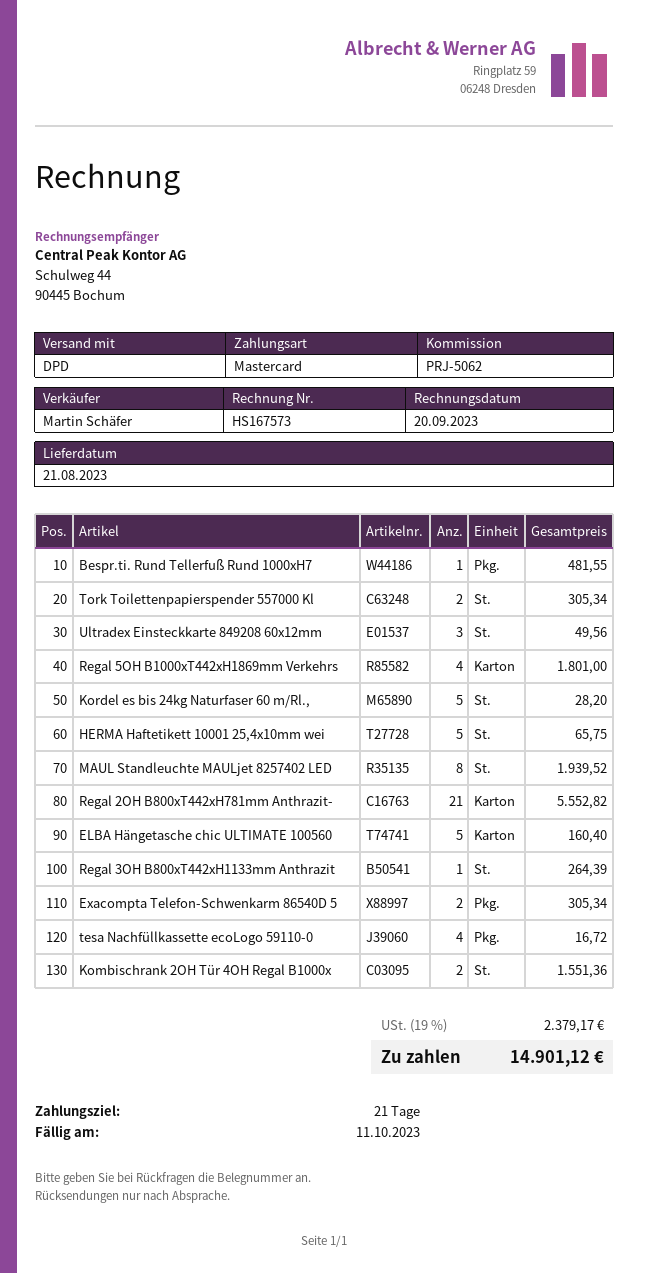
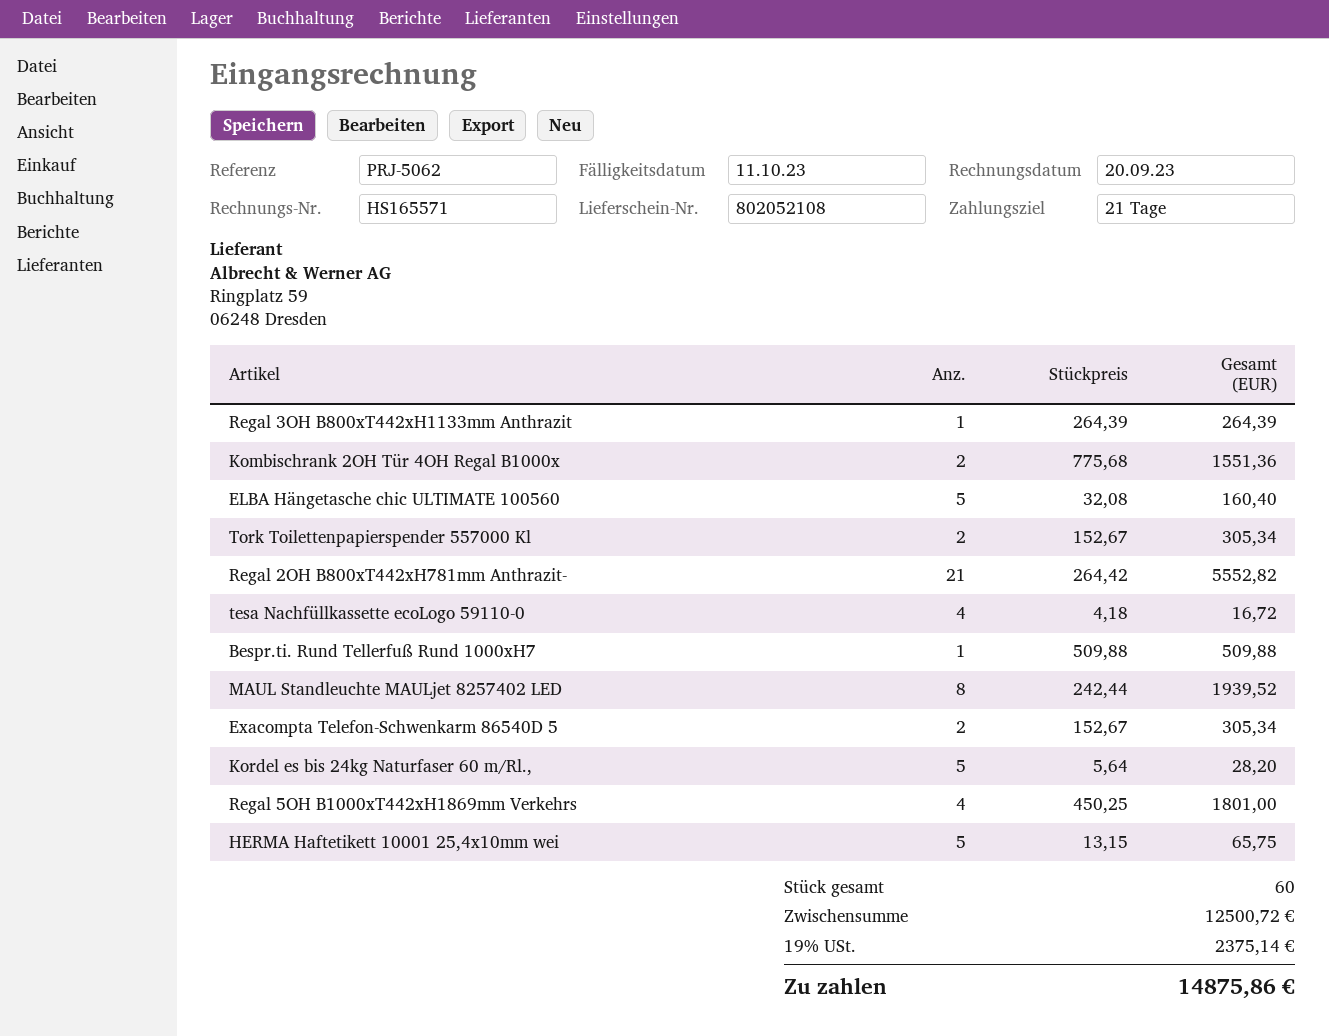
invoice number: HS167573 -> HS165571
Bespr.ti. Rund Tellerfuß Rund 1000xH7: 1 for 481.55 -> 1 for 509.88
Ultradex Einsteckkarte 849208 60x12mm: 3 for 49.56 -> none
tax: 19% = 2379.17 -> 19% = 2375.14
total: 14901.12 -> 14875.86

